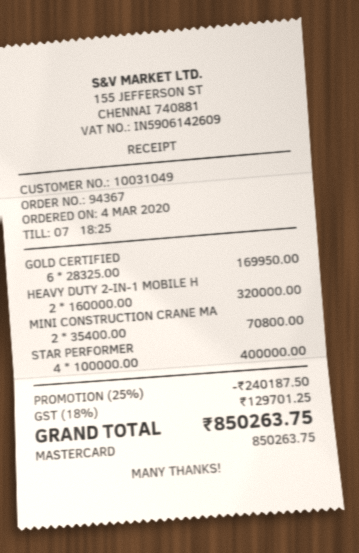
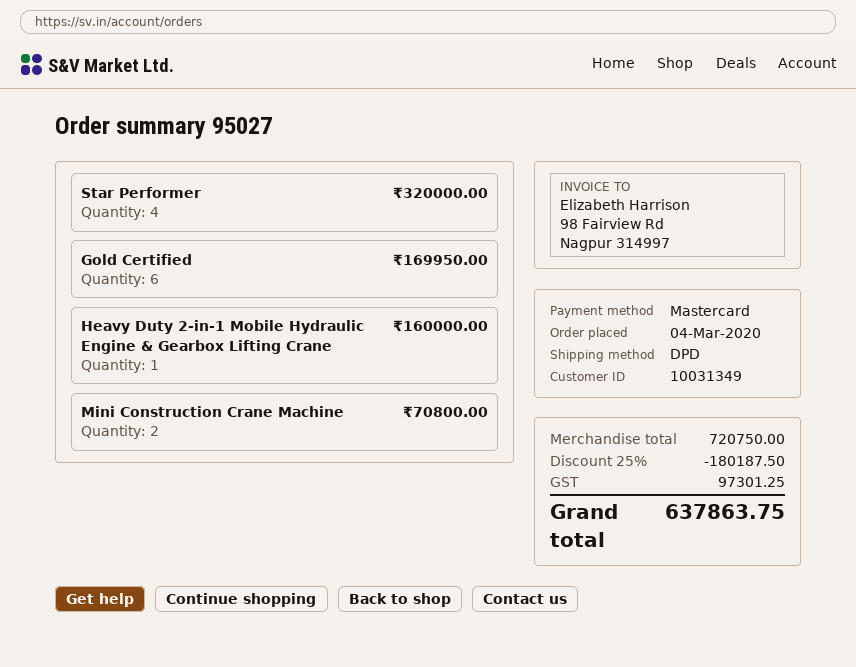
order number: 94367 -> 95027
customer number: 10031049 -> 10031349
HEAVY DUTY 2-IN-1 MOBILE H: 2 for 320000.00 -> 1 for 160000.00
STAR PERFORMER: 4 for 400000.00 -> 4 for 320000.00
discount: 25% = 240187.50 -> 25% = 180187.50
tax: 129701.25 -> 97301.25
total: 850263.75 -> 637863.75

